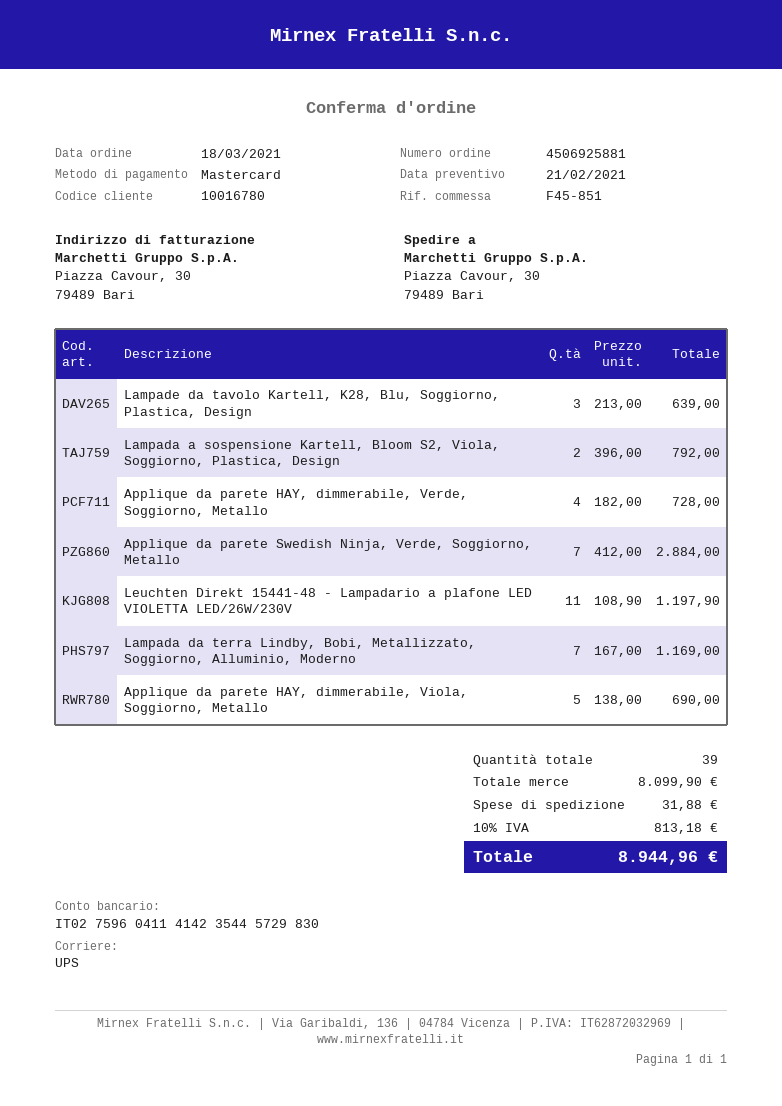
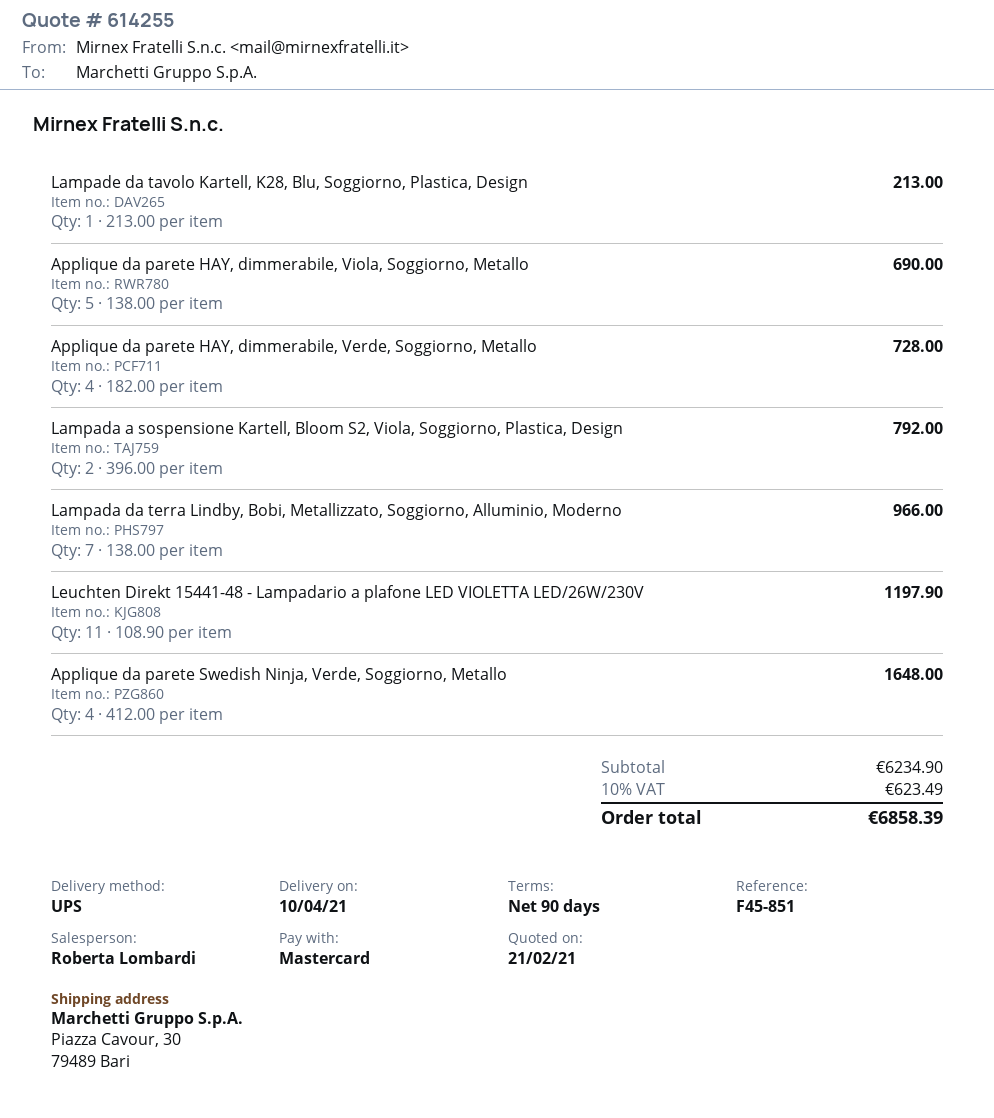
Lampade da tavolo Kartell, K28, Blu, Soggiorno, Plastica, Design: 3 x 213.00 = 639.00 -> 1 x 213.00 = 213.00
Applique da parete Swedish Ninja, Verde, Soggiorno, Metallo: 7 x 412.00 = 2884.00 -> 4 x 412.00 = 1648.00
Lampada da terra Lindby, Bobi, Metallizzato, Soggiorno, Alluminio, Moderno: 7 x 167.00 = 1169.00 -> 7 x 138.00 = 966.00
subtotal: 8099.90 -> 6234.90
shipping: 31.88 -> none
tax: 10% = 813.18 -> 10% = 623.49
total: 8944.96 -> 6858.39

